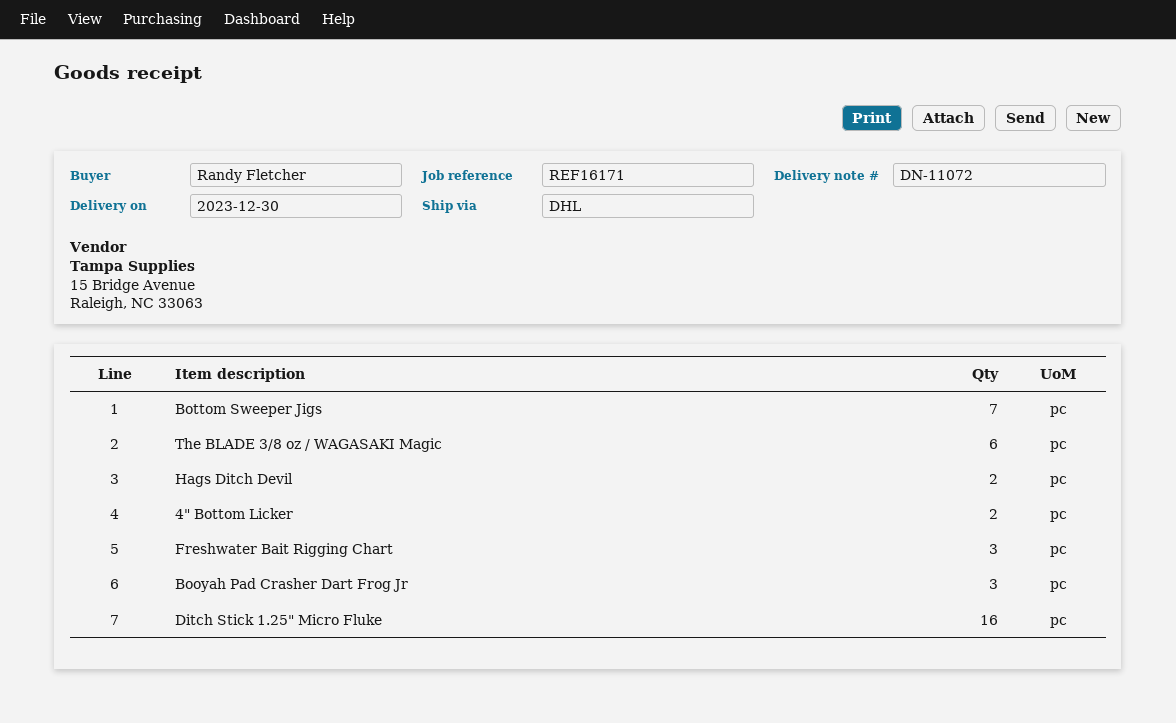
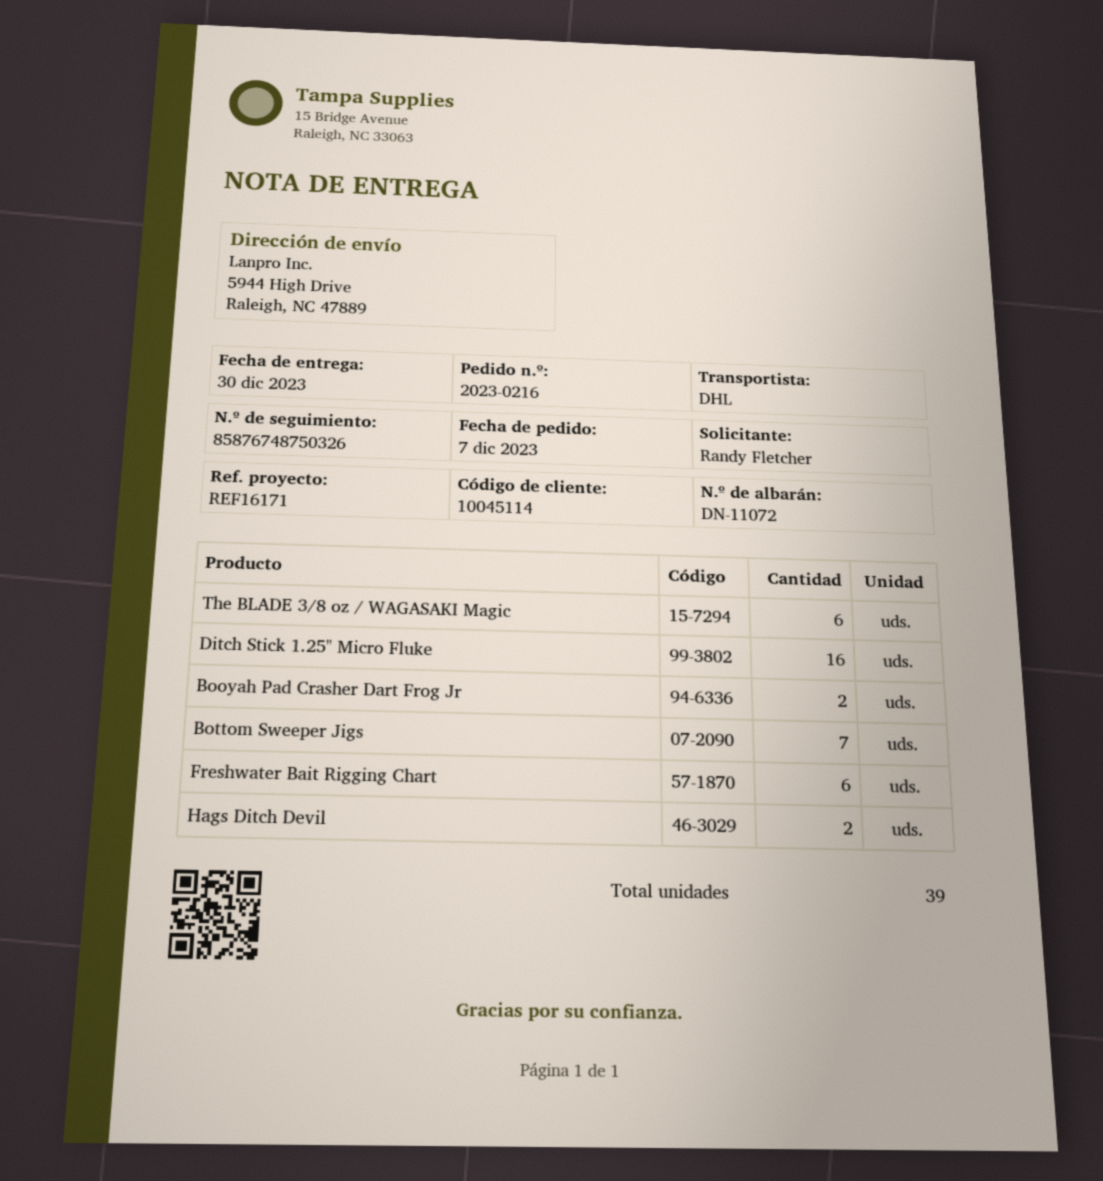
4" Bottom Licker: 2 -> none
Freshwater Bait Rigging Chart: 3 -> 6
Booyah Pad Crasher Dart Frog Jr: 3 -> 2

